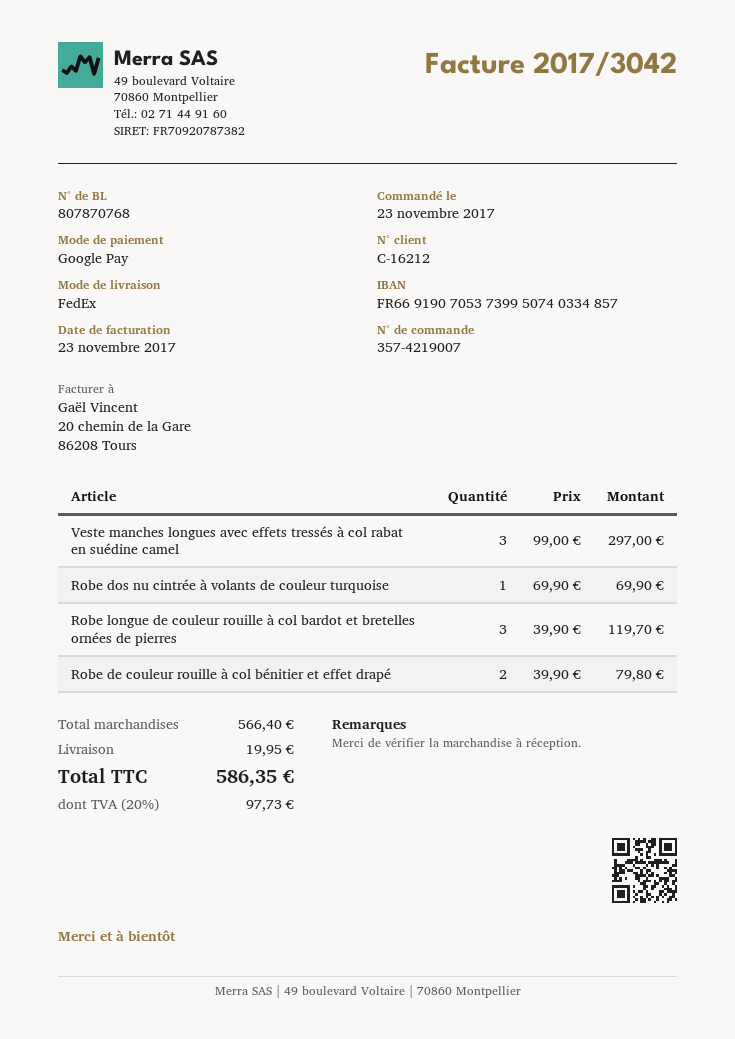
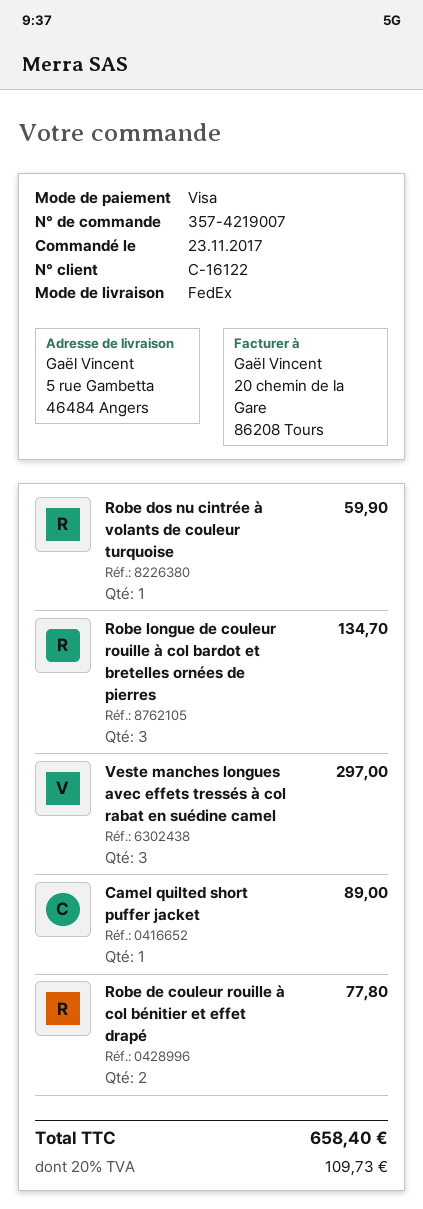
customer number: C-16212 -> C-16122
payment method: Google Pay -> Visa
Robe dos nu cintrée à volants de couleur turquoise: 1 for 69.90 -> 1 for 59.90
Robe longue de couleur rouille à col bardot et bretelles ornées de pierres: 3 for 119.70 -> 3 for 134.70
Robe de couleur rouille à col bénitier et effet drapé: 2 for 79.80 -> 2 for 77.80
Camel quilted short puffer jacket: none -> 1 for 89.00
shipping: 19.95 -> none
tax: 20% = 97.73 -> 20% = 109.73
total: 586.35 -> 658.40

